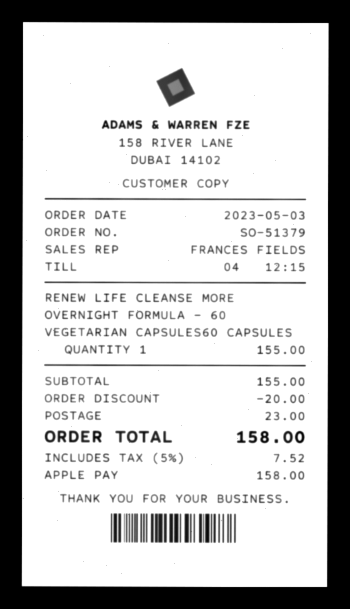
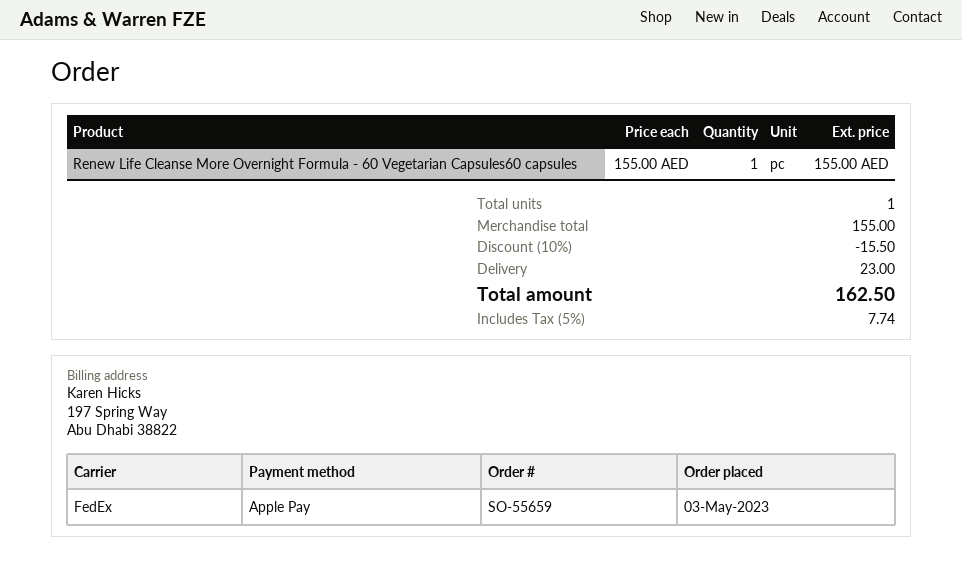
order number: SO-51379 -> SO-55659
discount: 20.00 -> 15.50
tax: 5% = 7.52 -> 5% = 7.74
total: 158.00 -> 162.50

